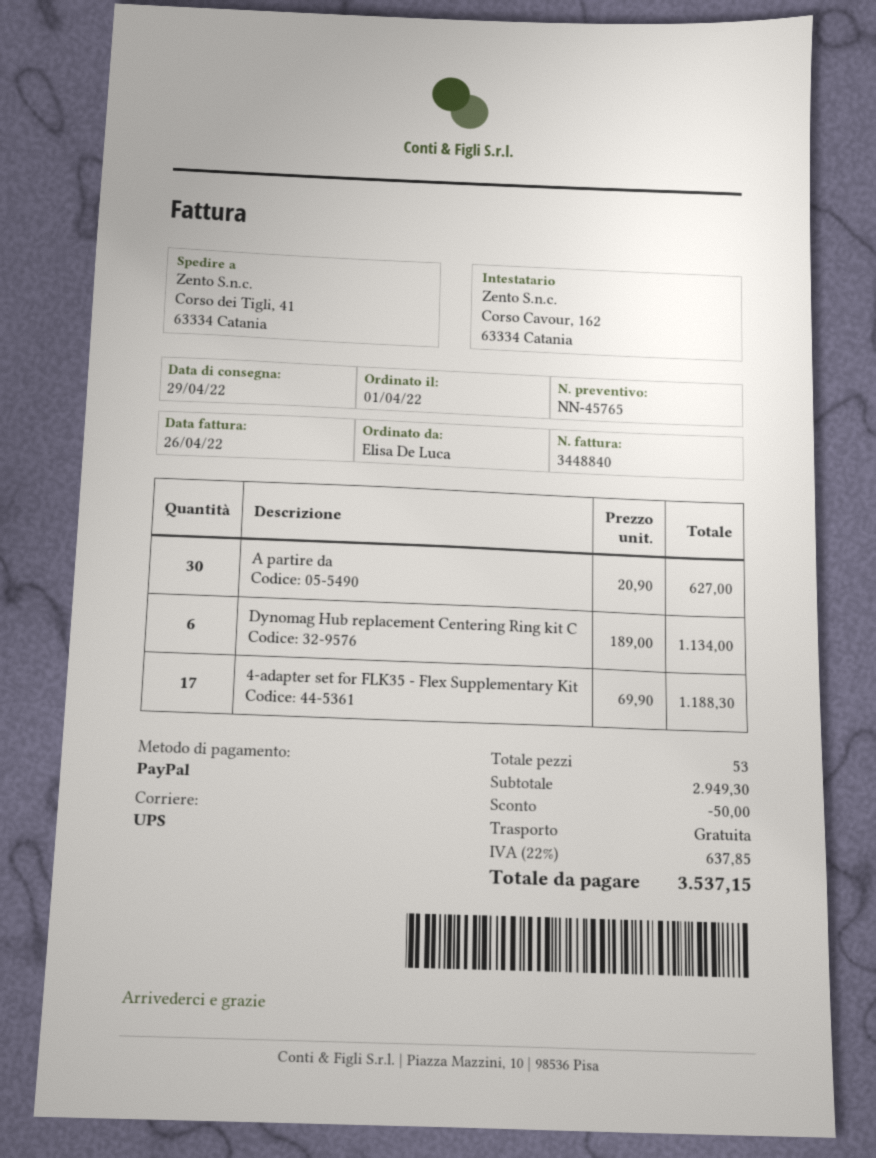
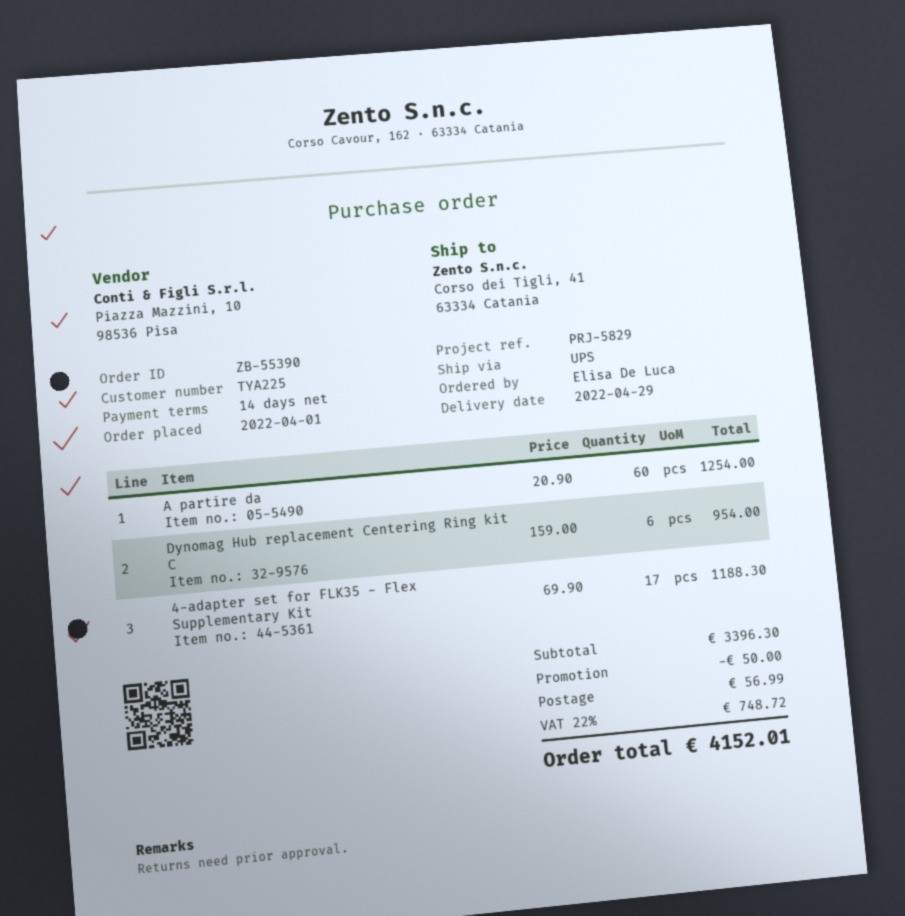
A partire da: 30 x 20.90 = 627.00 -> 60 x 20.90 = 1254.00
Dynomag Hub replacement Centering Ring kit C: 6 x 189.00 = 1134.00 -> 6 x 159.00 = 954.00
subtotal: 2949.30 -> 3396.30
shipping: 0.00 -> 56.99
tax: 22% = 637.85 -> 22% = 748.72
total: 3537.15 -> 4152.01

